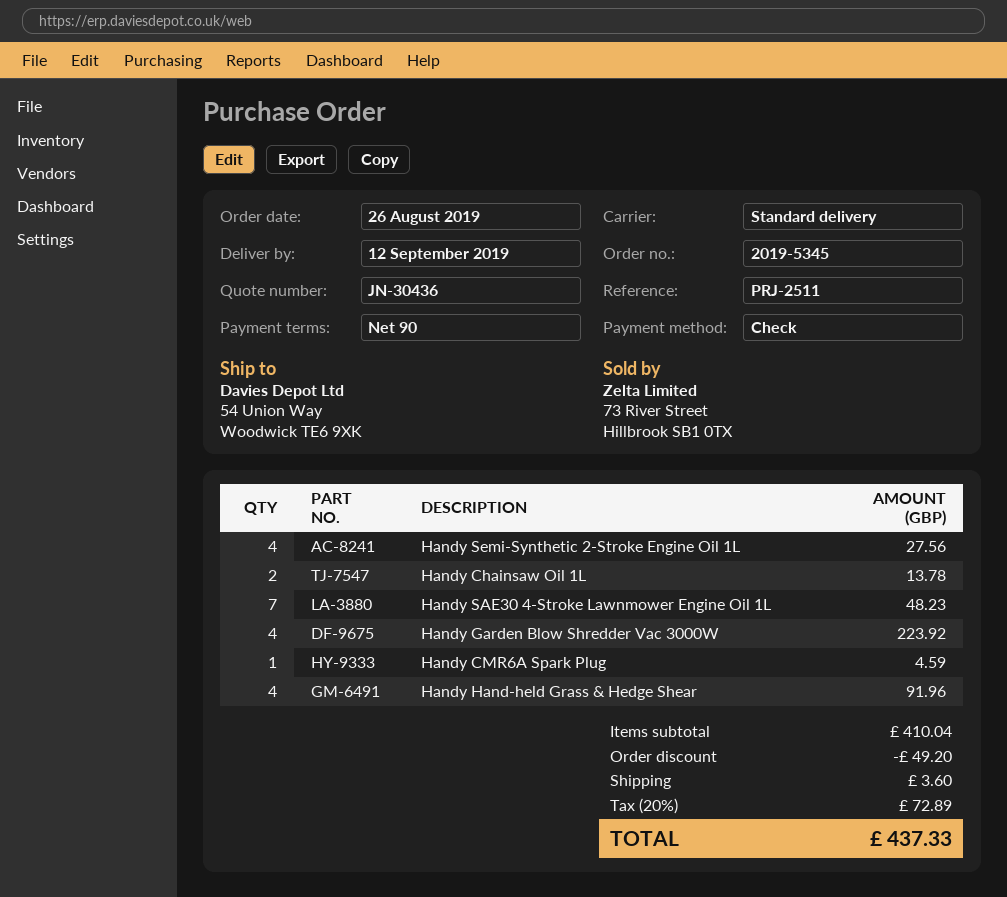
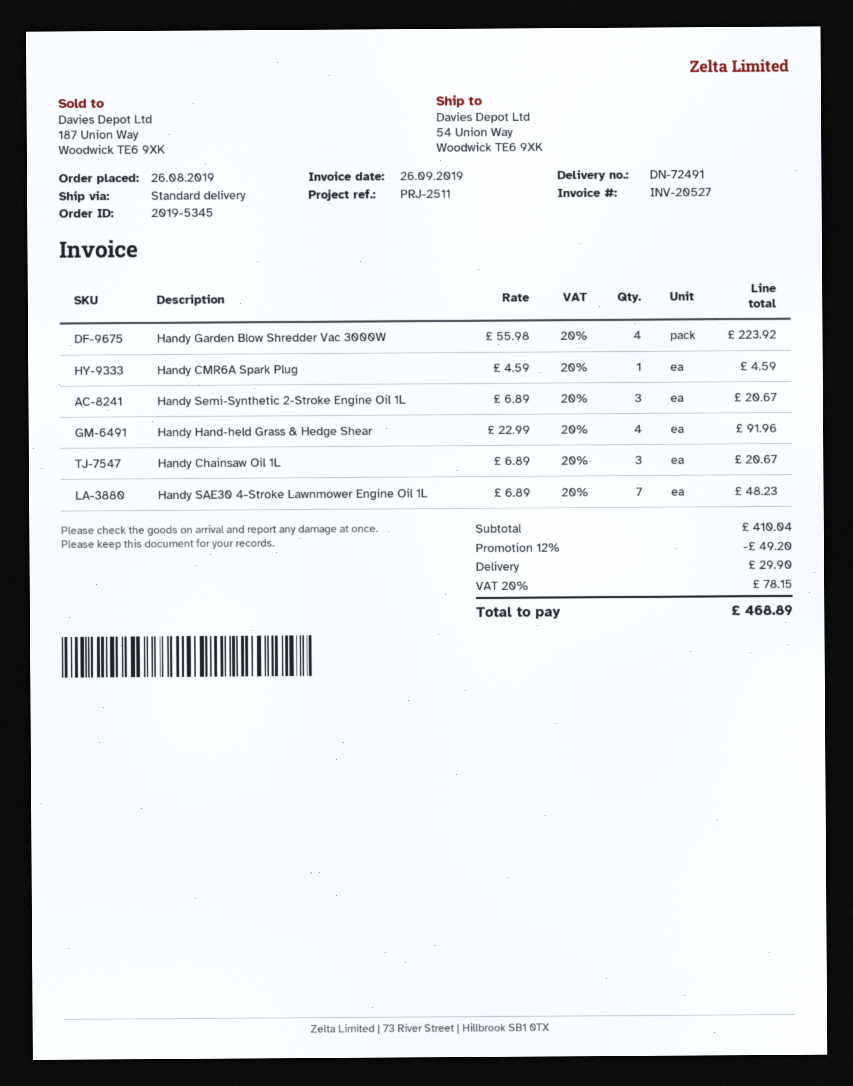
Handy Semi-Synthetic 2-Stroke Engine Oil 1L: 4 for 27.56 -> 3 for 20.67
Handy Chainsaw Oil 1L: 2 for 13.78 -> 3 for 20.67
shipping: 3.60 -> 29.90
tax: 20% = 72.89 -> 20% = 78.15
total: 437.33 -> 468.89

